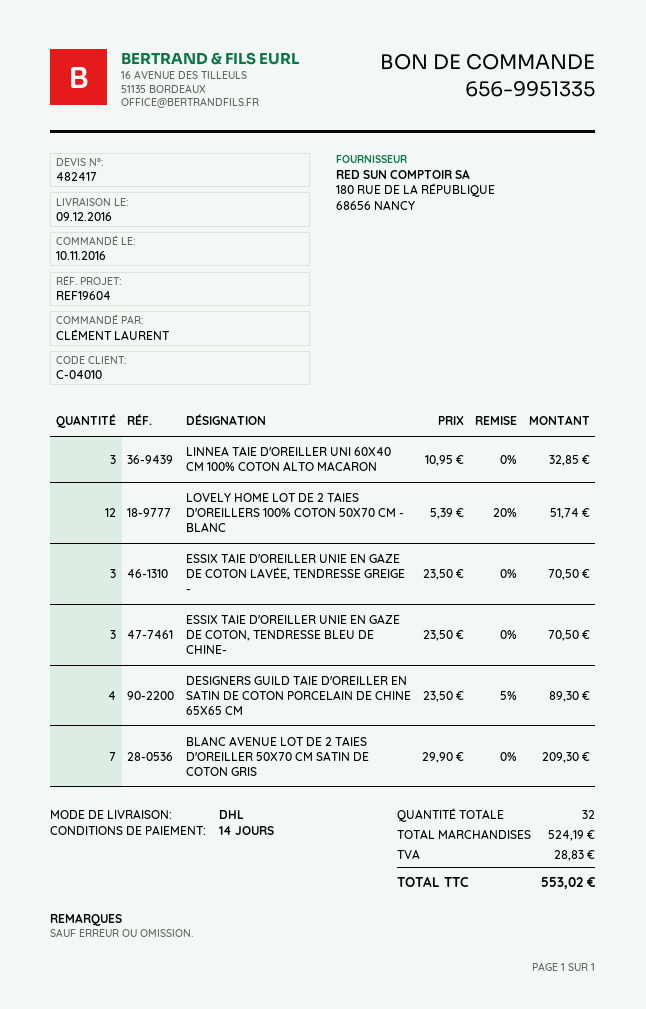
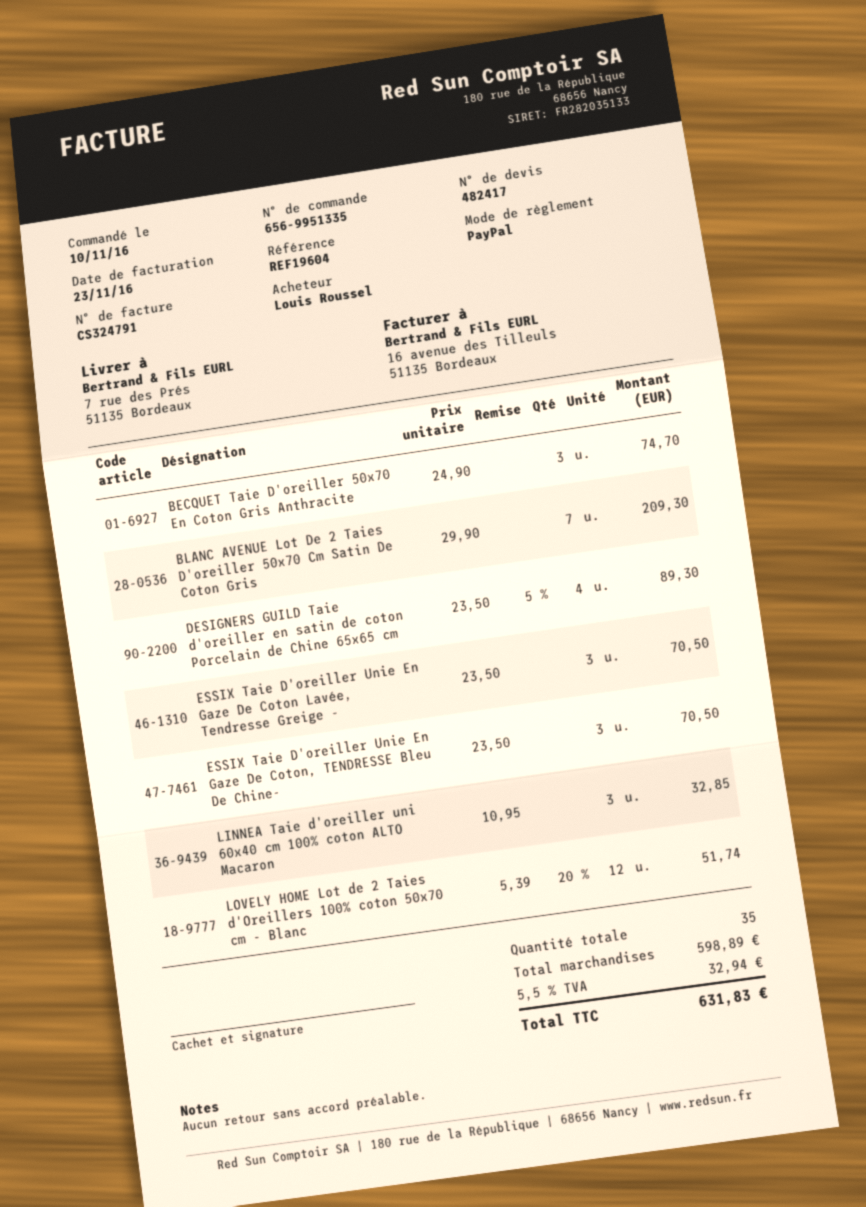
ordered by: CLÉMENT LAURENT -> Louis Roussel
BECQUET Taie D'oreiller 50x70 En Coton Gris Anthracite: none -> 3 x 24.90 = 74.70
total quantity: 32 -> 35
subtotal: 524.19 -> 598.89
tax: 28.83 -> 32.94
total: 553.02 -> 631.83

